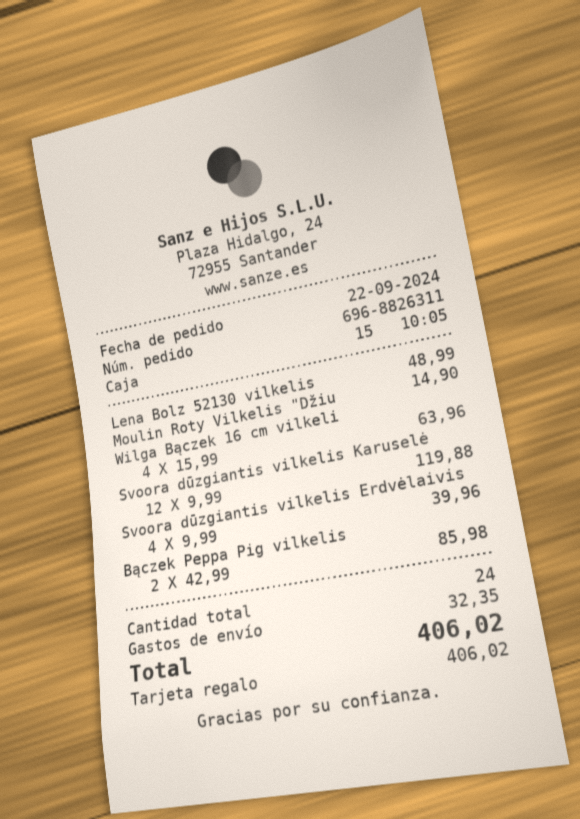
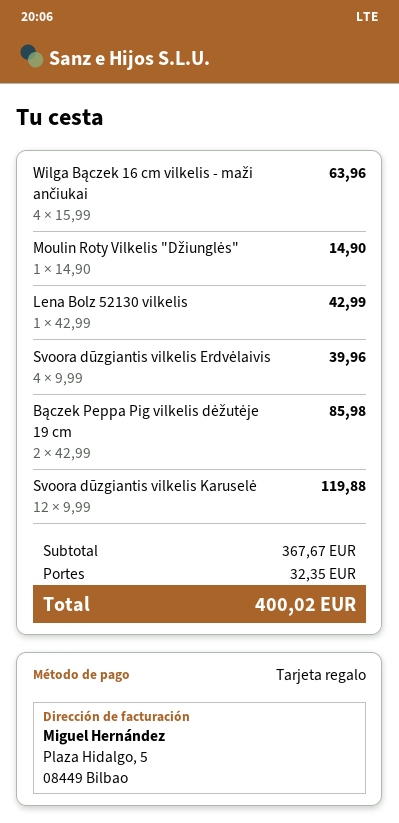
Lena Bolz 52130 vilkelis: 1 x 48.99 = 48.99 -> 1 x 42.99 = 42.99
total: 406.02 -> 400.02

